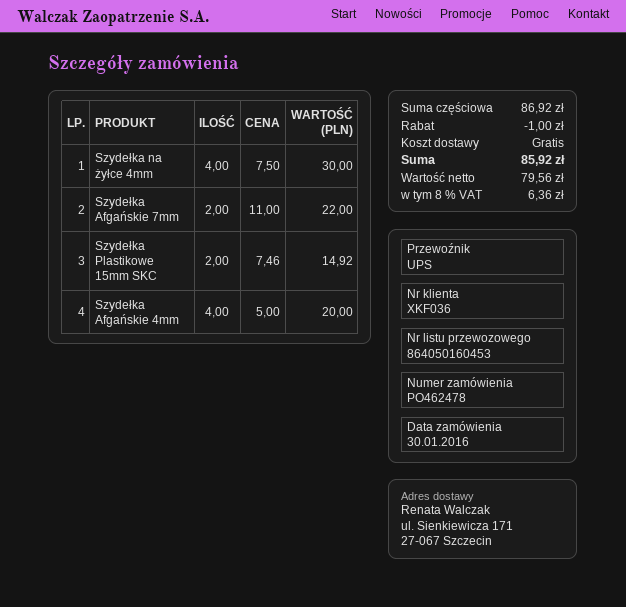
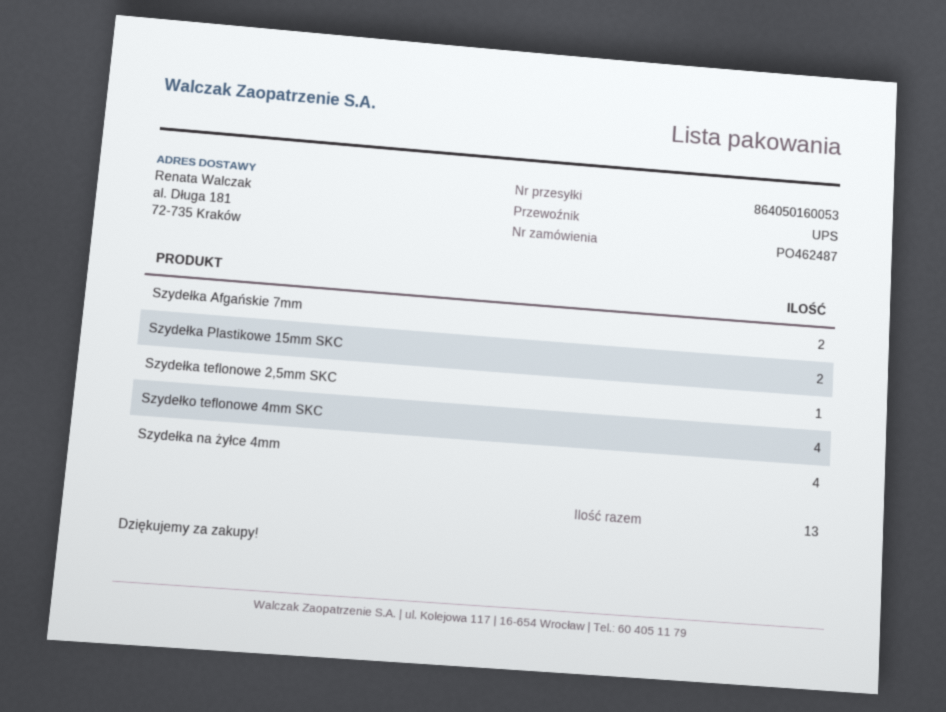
order number: PO462478 -> PO462487
tracking number: 864050160453 -> 864050160053
ship to: ul. Sienkiewicza 171, 27-067 Szczecin -> al. Długa 181, 72-735 Kraków
Szydełka Afgańskie 4mm: 4 -> none
Szydełka teflonowe 2,5mm SKC: none -> 1
Szydełko teflonowe 4mm SKC: none -> 4

